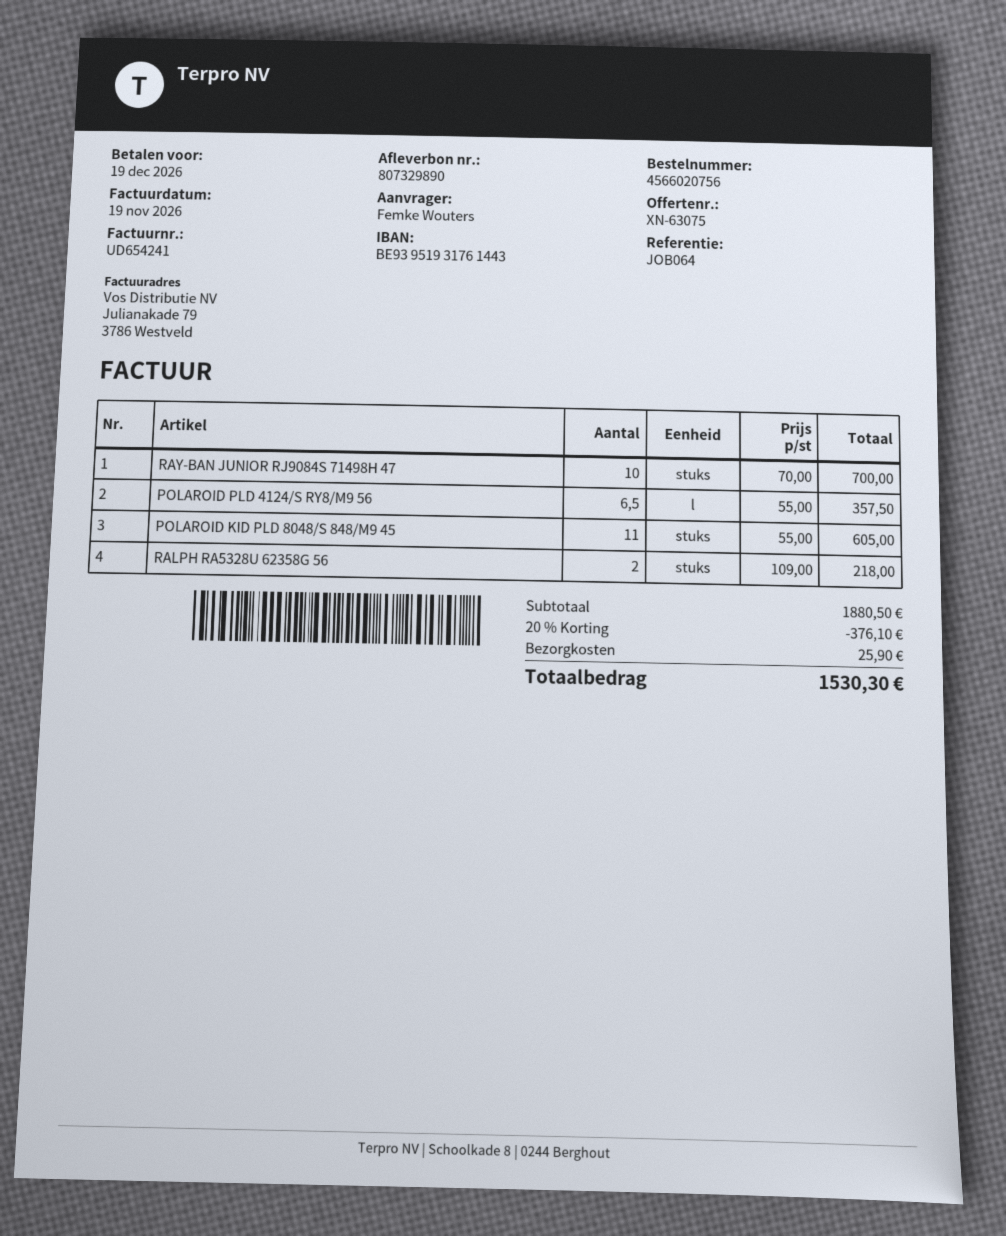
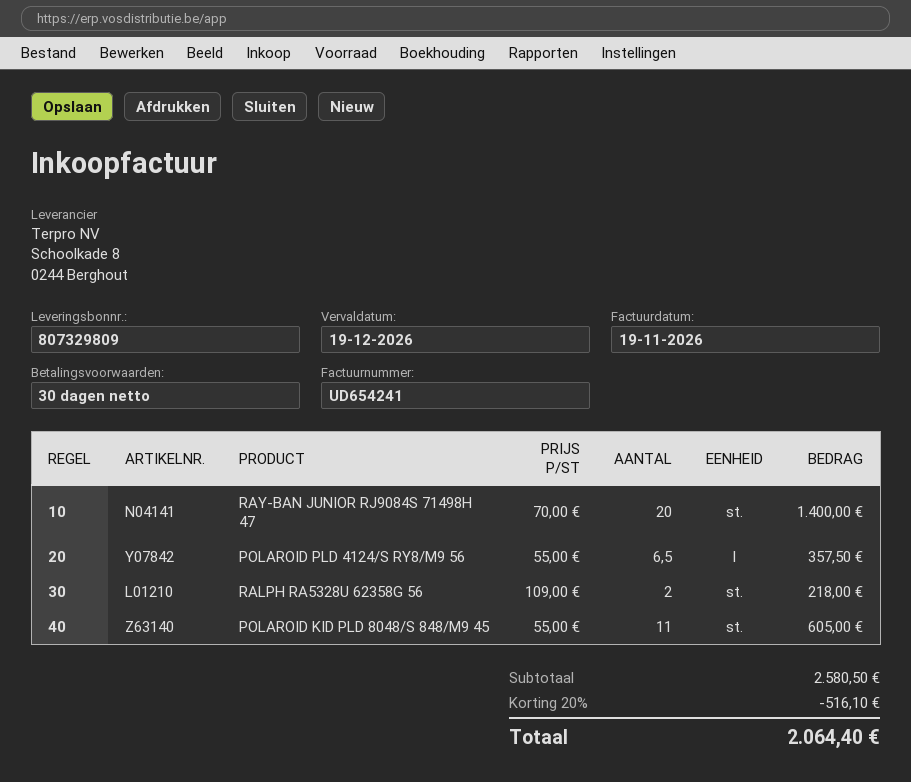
delivery note number: 807329890 -> 807329809
RAY-BAN JUNIOR RJ9084S 71498H 47: 10 x 70.00 = 700.00 -> 20 x 70.00 = 1400.00
subtotal: 1880.50 -> 2580.50
discount: 20% = 376.10 -> 20% = 516.10
shipping: 25.90 -> none
total: 1530.30 -> 2064.40

